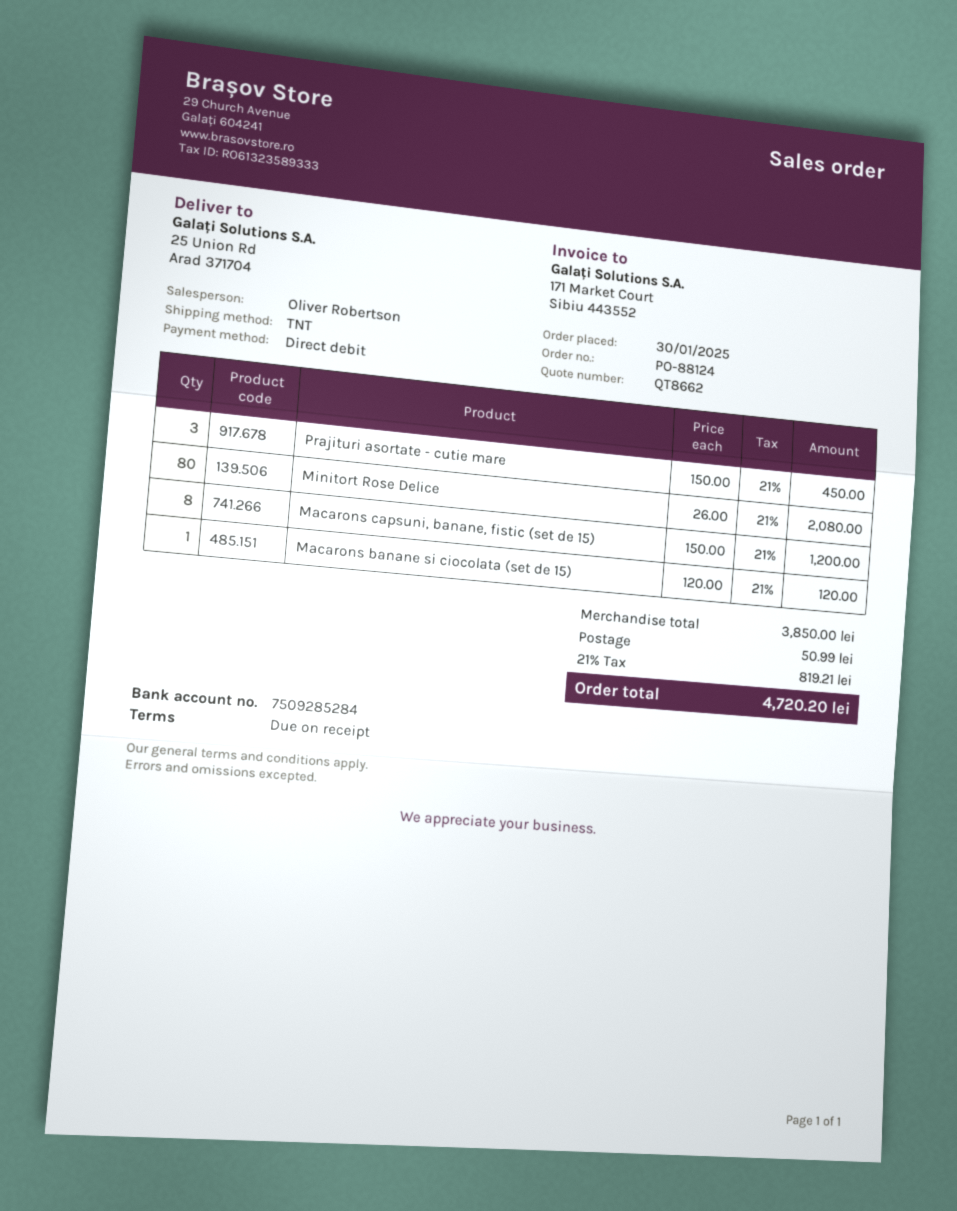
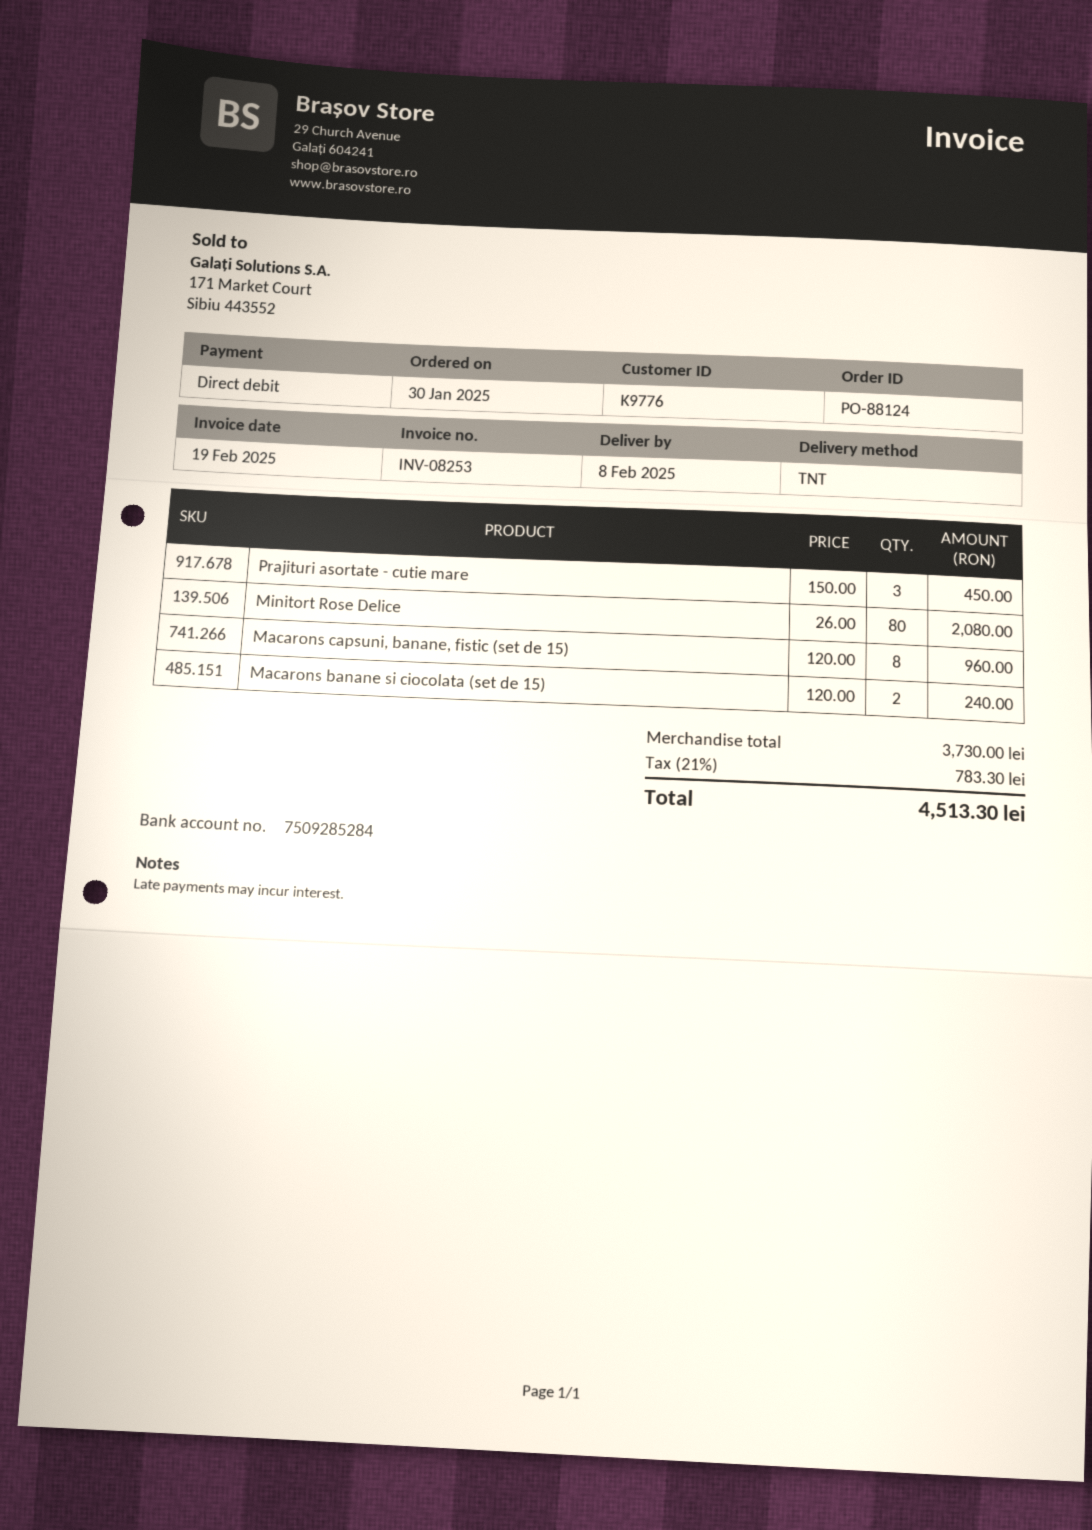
Macarons capsuni, banane, fistic (set de 15): 8 x 150.00 = 1200.00 -> 8 x 120.00 = 960.00
Macarons banane si ciocolata (set de 15): 1 x 120.00 = 120.00 -> 2 x 120.00 = 240.00
subtotal: 3850.00 -> 3730.00
shipping: 50.99 -> none
tax: 21% = 819.21 -> 21% = 783.30
total: 4720.20 -> 4513.30

